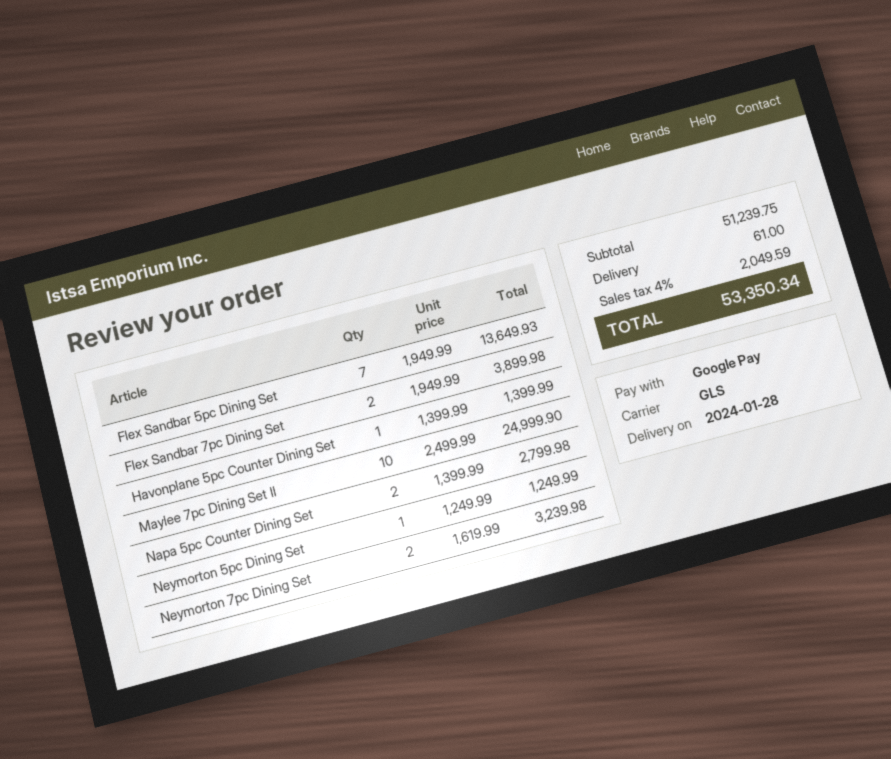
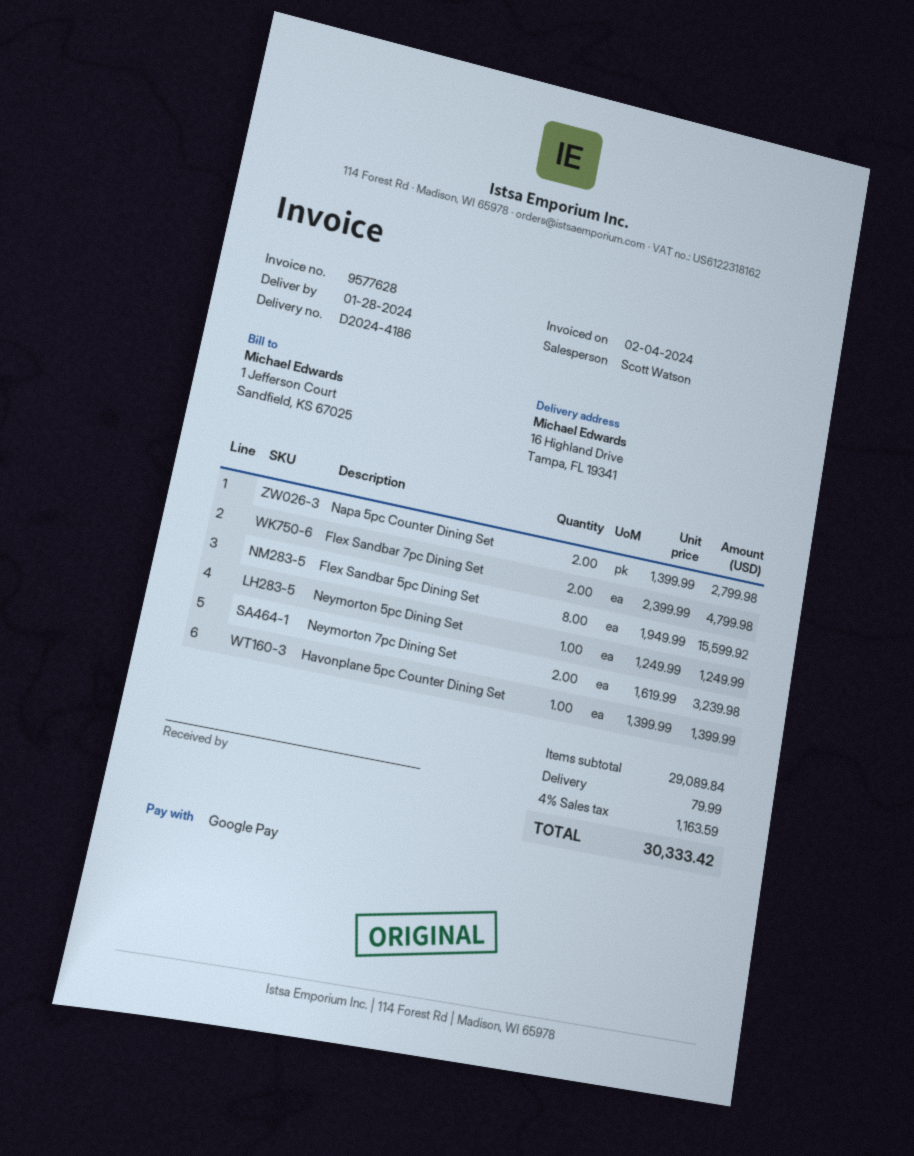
Flex Sandbar 5pc Dining Set: 7 x 1949.99 = 13649.93 -> 8 x 1949.99 = 15599.92
Flex Sandbar 7pc Dining Set: 2 x 1949.99 = 3899.98 -> 2 x 2399.99 = 4799.98
Maylee 7pc Dining Set II: 10 x 2499.99 = 24999.90 -> none
subtotal: 51239.75 -> 29089.84
shipping: 61.00 -> 79.99
tax: 4% = 2049.59 -> 4% = 1163.59
total: 53350.34 -> 30333.42

